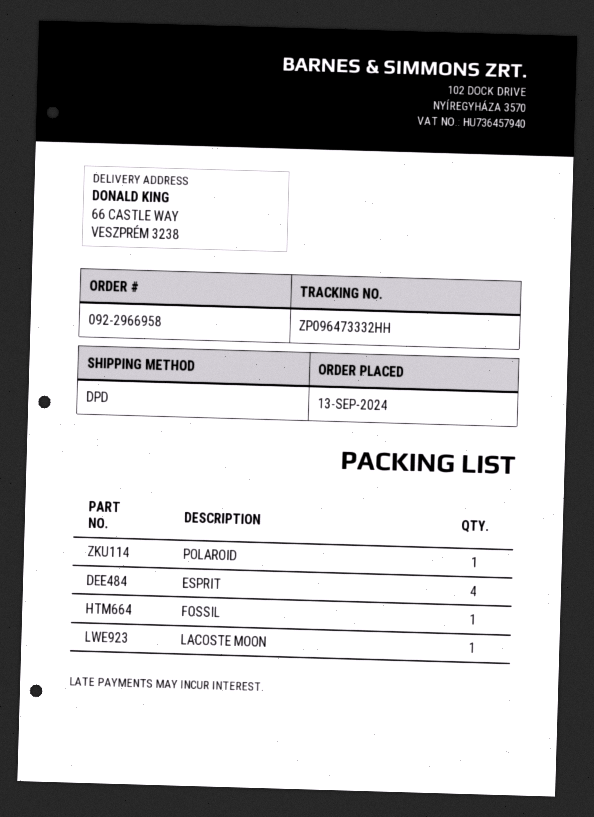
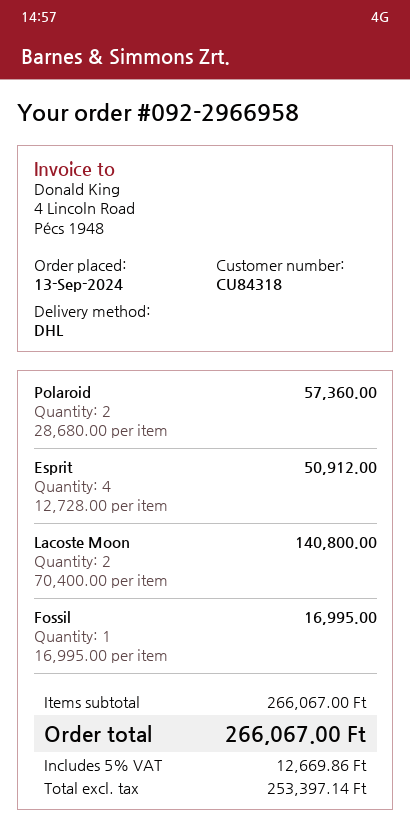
shipping method: DPD -> DHL
POLAROID: 1 -> 2
LACOSTE MOON: 1 -> 2

